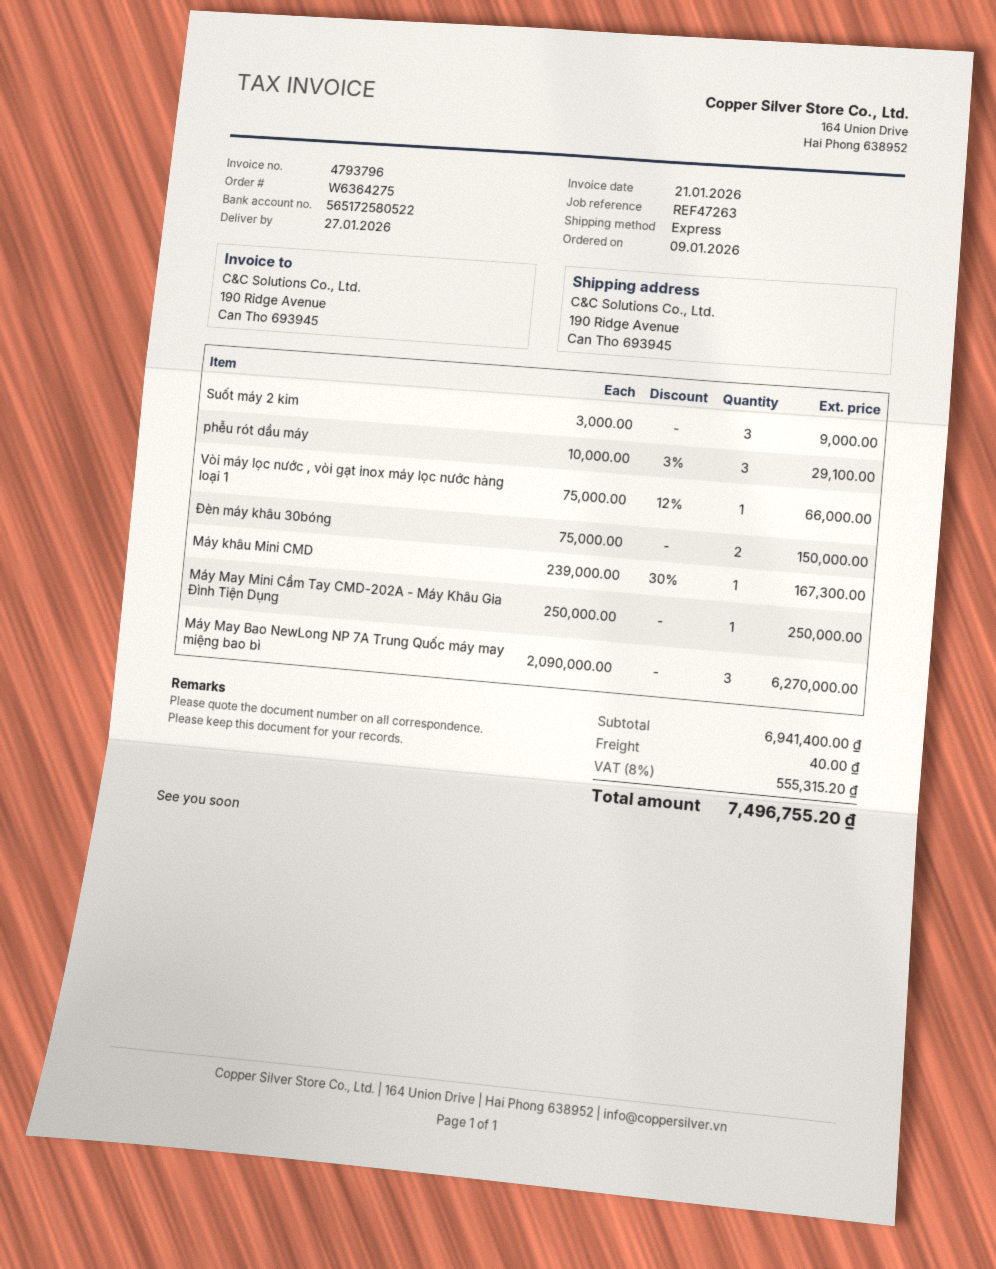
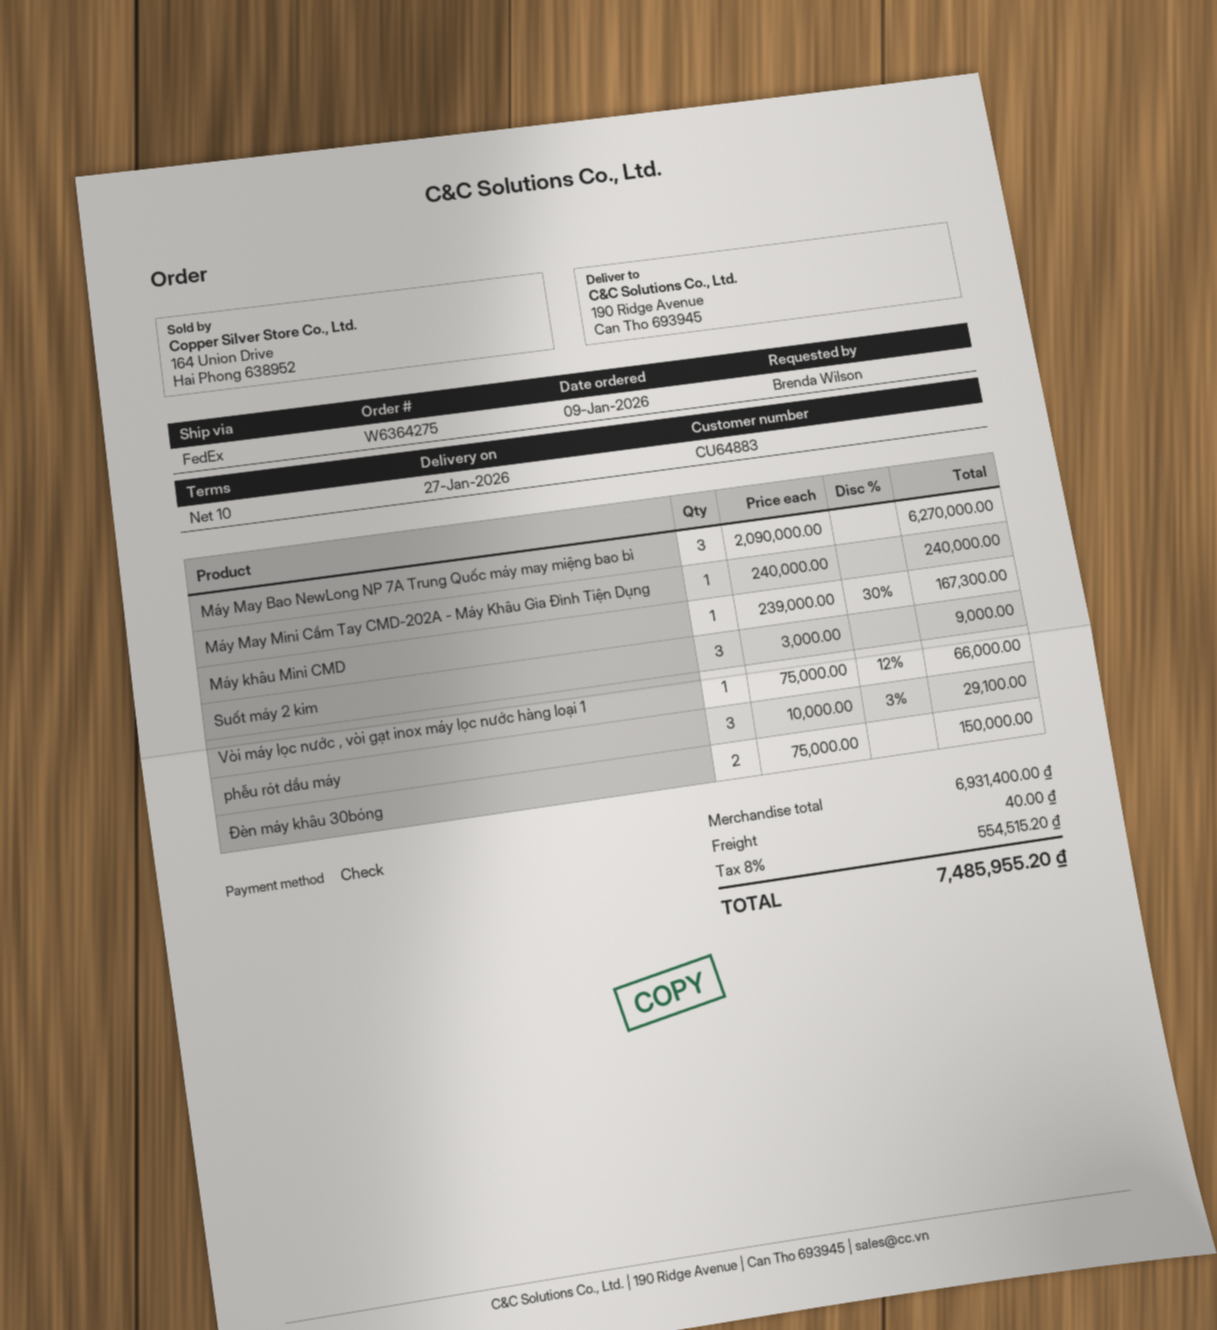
shipping method: express -> FedEx
Máy May Mini Cầm Tay CMD-202A - Máy Khâu Gia Đình Tiện Dụng: 1 x 250000.00 = 250000.00 -> 1 x 240000.00 = 240000.00
subtotal: 6941400.00 -> 6931400.00
tax: 8% = 555315.20 -> 8% = 554515.20
total: 7496755.20 -> 7485955.20

